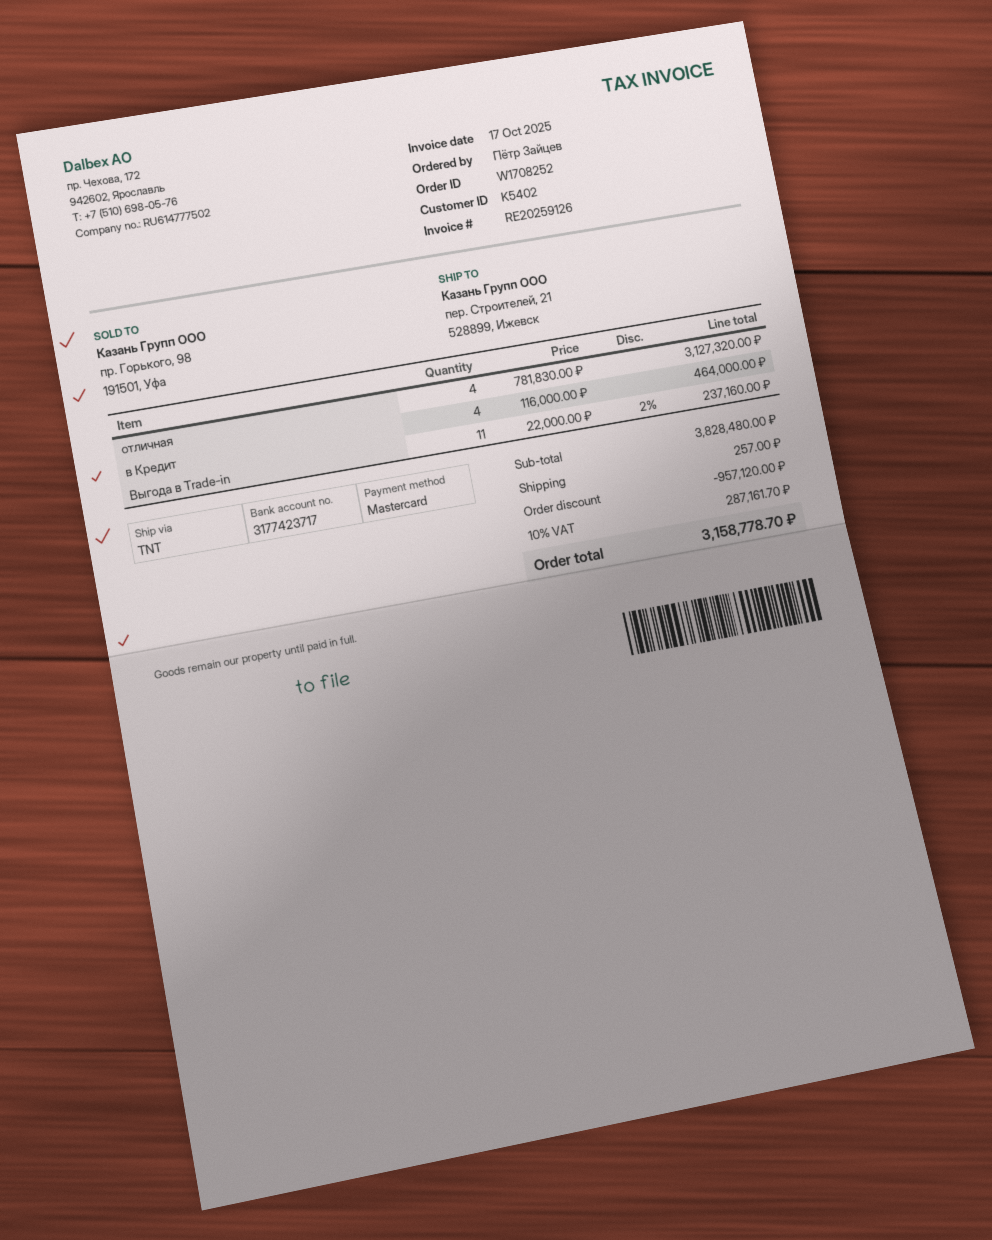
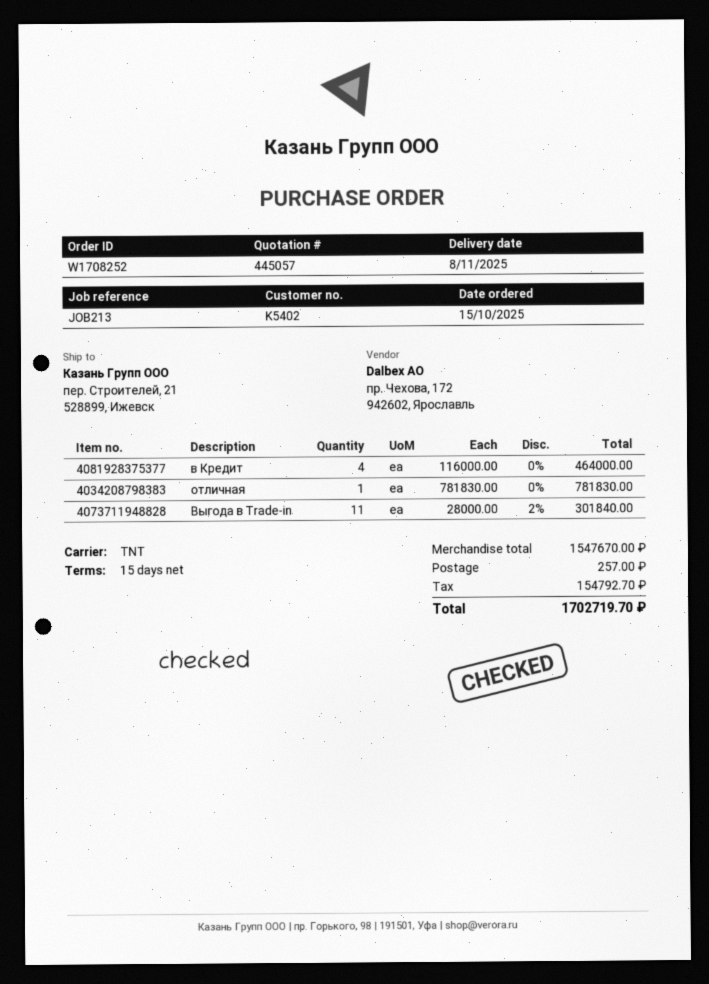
отличная: 4 x 781830.00 = 3127320.00 -> 1 x 781830.00 = 781830.00
Выгода в Trade-in: 11 x 22000.00 - 2% = 237160.00 -> 11 x 28000.00 - 2% = 301840.00
subtotal: 3828480.00 -> 1547670.00
discount: 957120.00 -> none
tax: 287161.70 -> 154792.70
total: 3158778.70 -> 1702719.70

